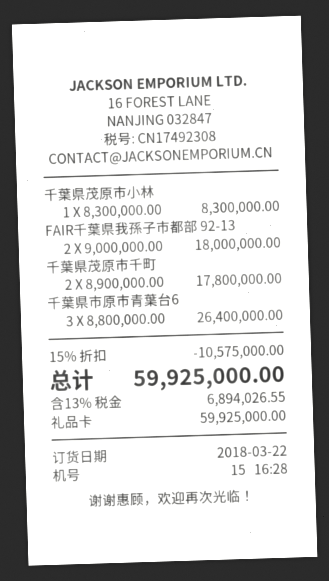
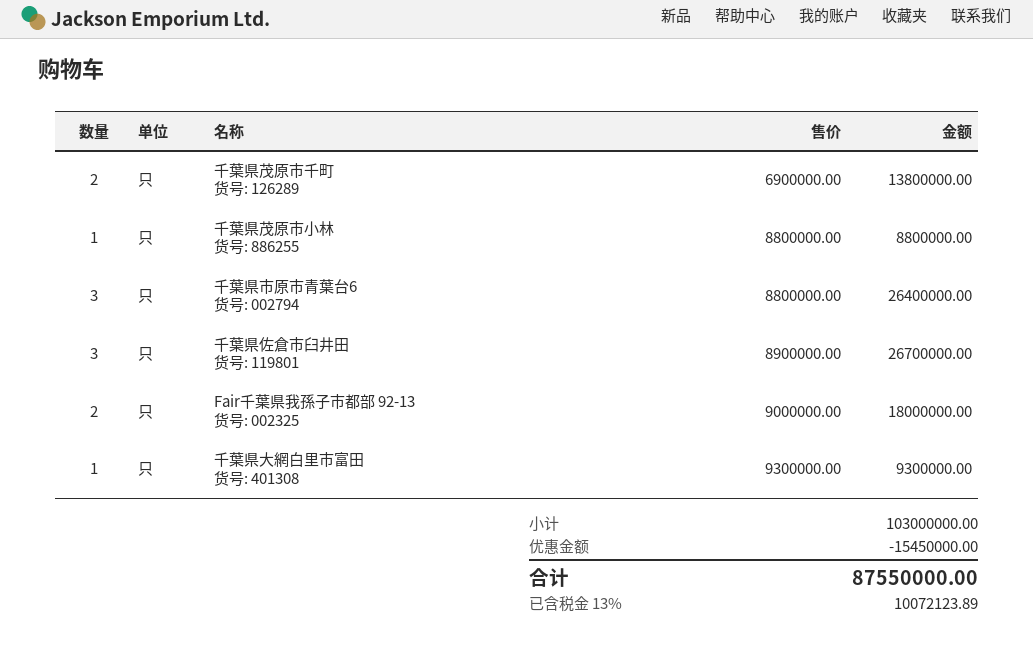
千葉県茂原市小林: 1 x 8300000.00 = 8300000.00 -> 1 x 8800000.00 = 8800000.00
千葉県茂原市千町: 2 x 8900000.00 = 17800000.00 -> 2 x 6900000.00 = 13800000.00
千葉県佐倉市臼井田: none -> 3 x 8900000.00 = 26700000.00
千葉県大網白里市富田: none -> 1 x 9300000.00 = 9300000.00
discount: 10575000.00 -> 15450000.00
tax: 13% = 6894026.55 -> 13% = 10072123.89
total: 59925000.00 -> 87550000.00

